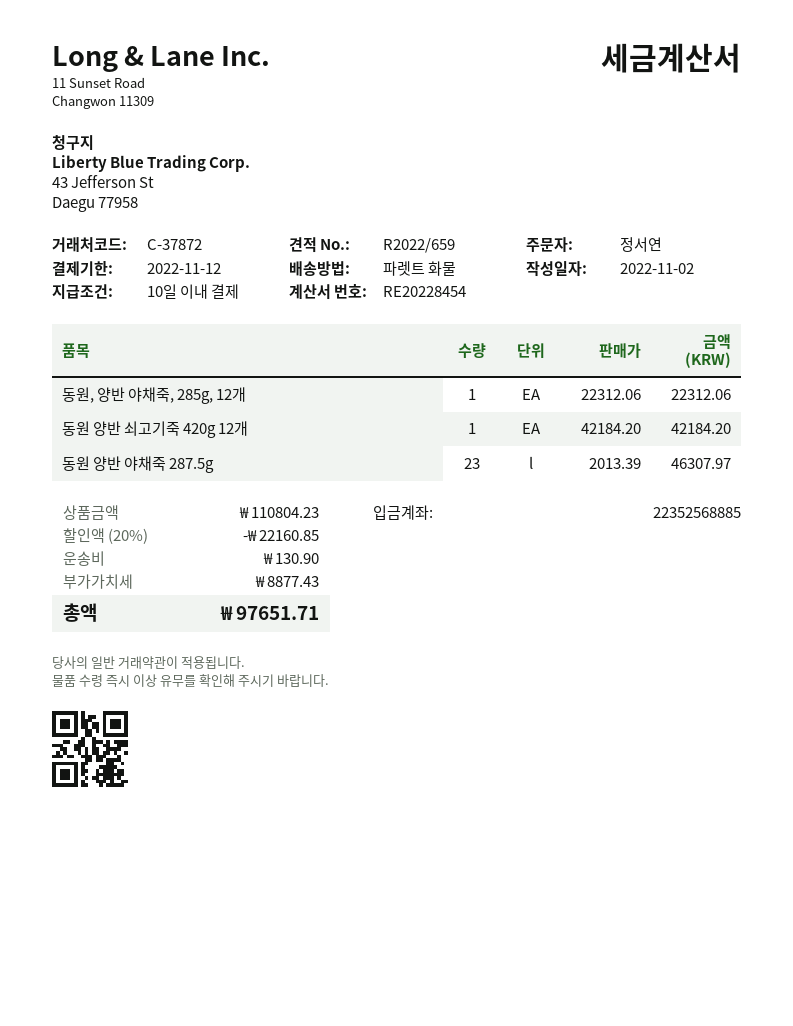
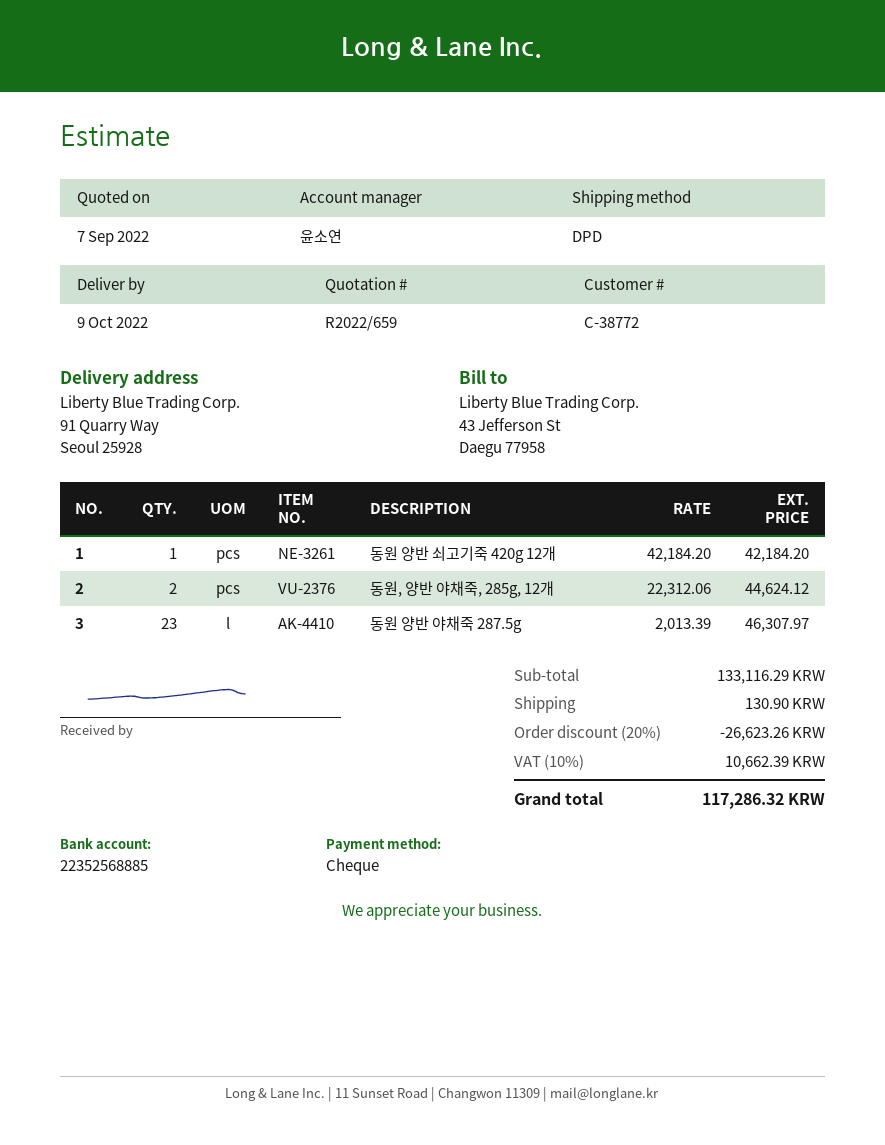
customer number: C-37872 -> C-38772
shipping method: pallet freight -> DPD
동원, 양반 야채죽, 285g, 12개: 1 x 22312.06 = 22312.06 -> 2 x 22312.06 = 44624.12
subtotal: 110804.23 -> 133116.29
discount: 20% = 22160.85 -> 20% = 26623.26
tax: 8877.43 -> 10662.39
total: 97651.71 -> 117286.32

